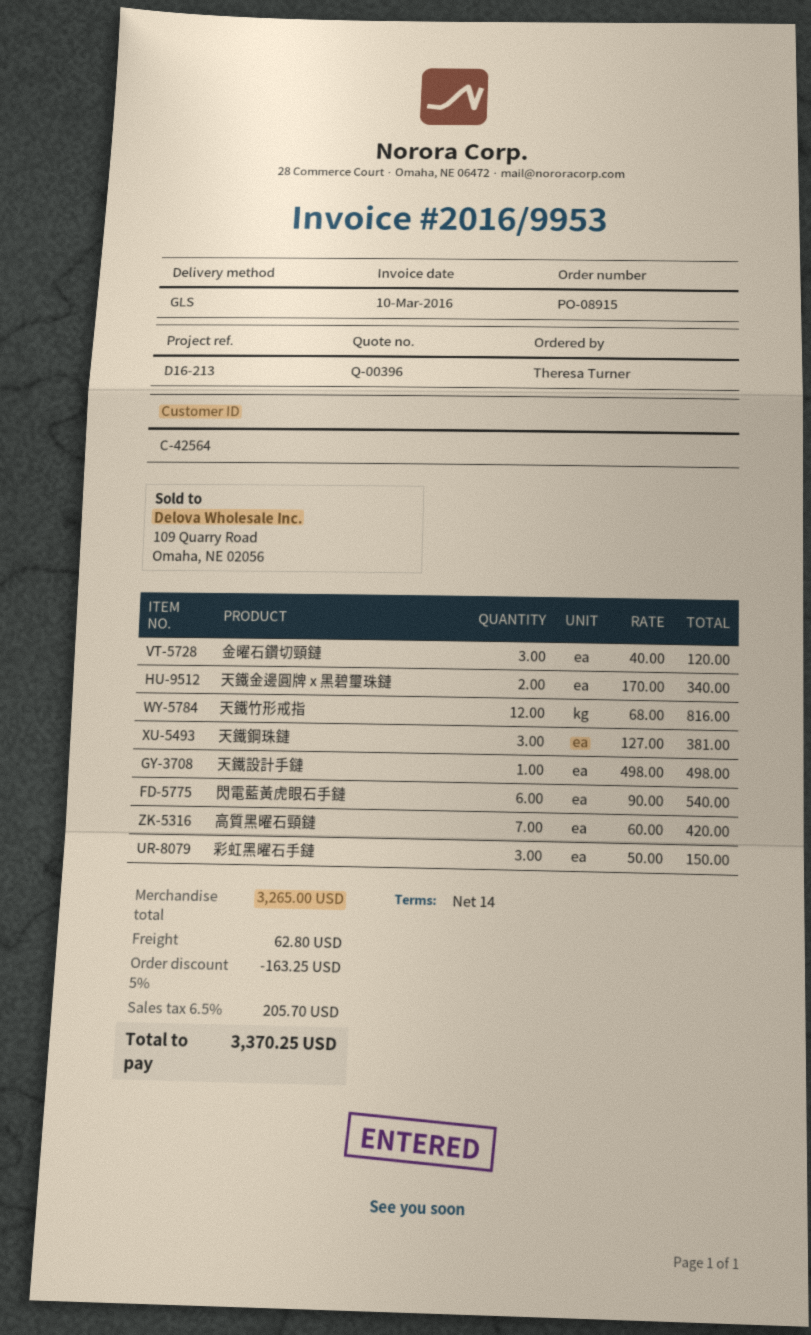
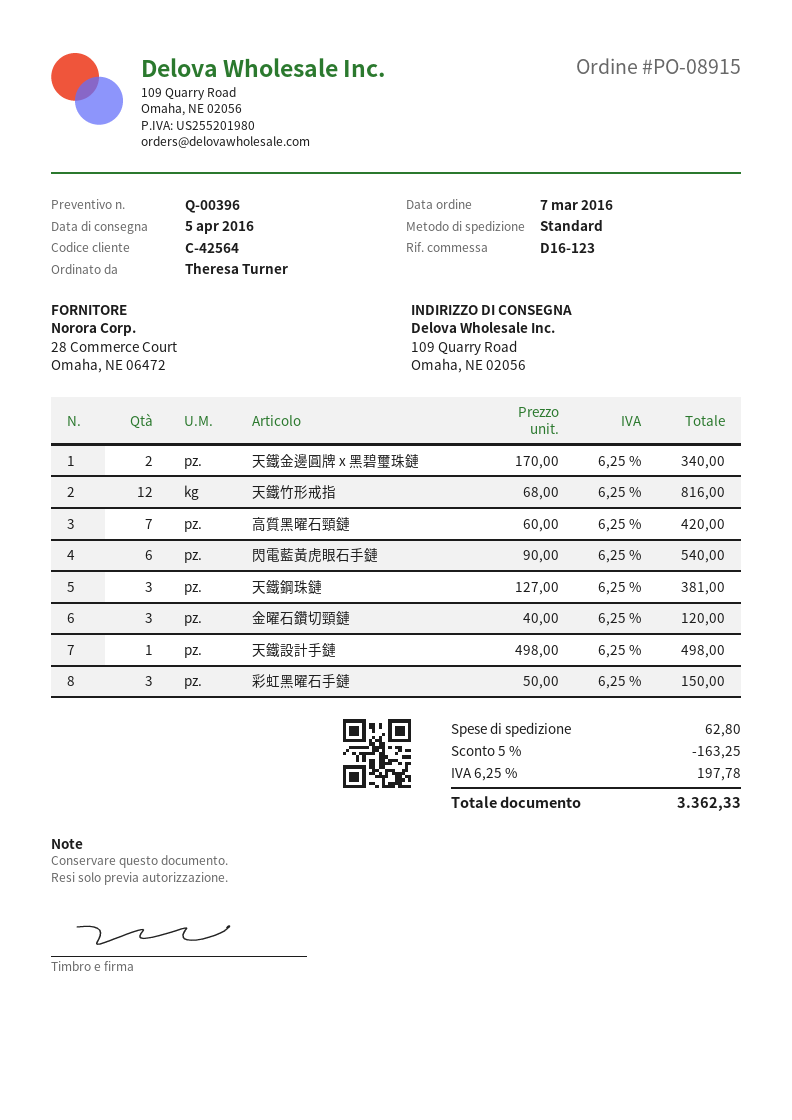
reference: D16-213 -> D16-123
shipping method: GLS -> standard
tax: 6.5% = 205.70 -> 6.25% = 197.78
total: 3370.25 -> 3362.33

